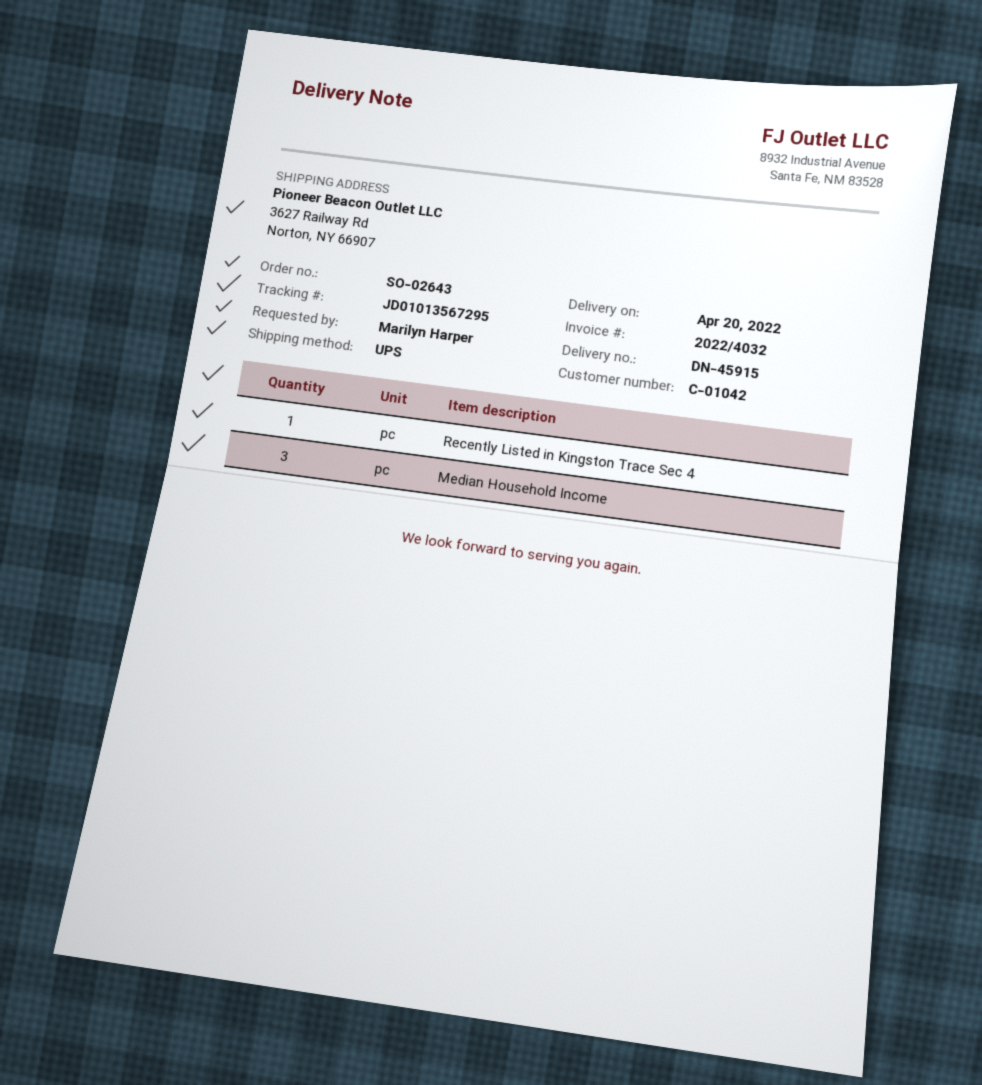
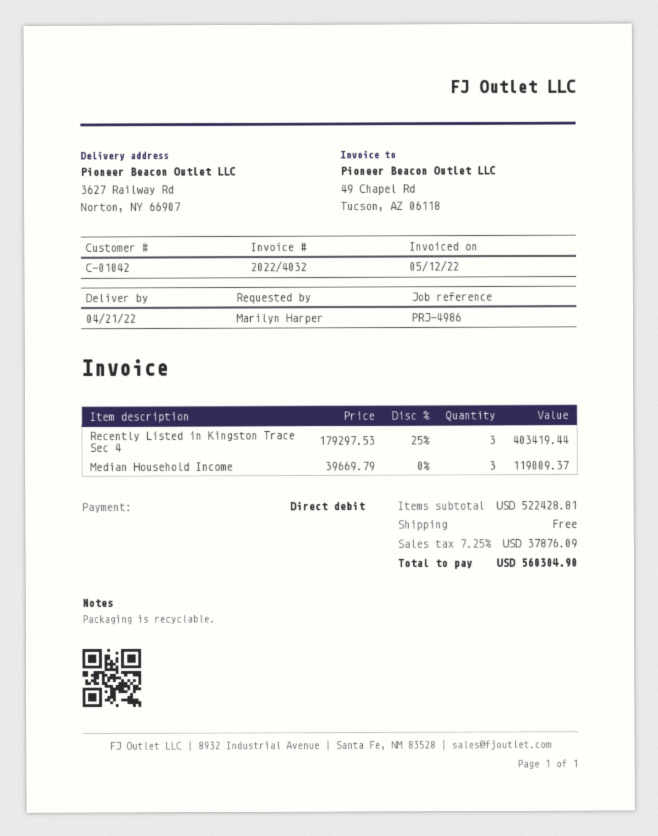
delivery date: 2022-04-20 -> 2022-04-21
Recently Listed in Kingston Trace Sec 4: 1 -> 3

